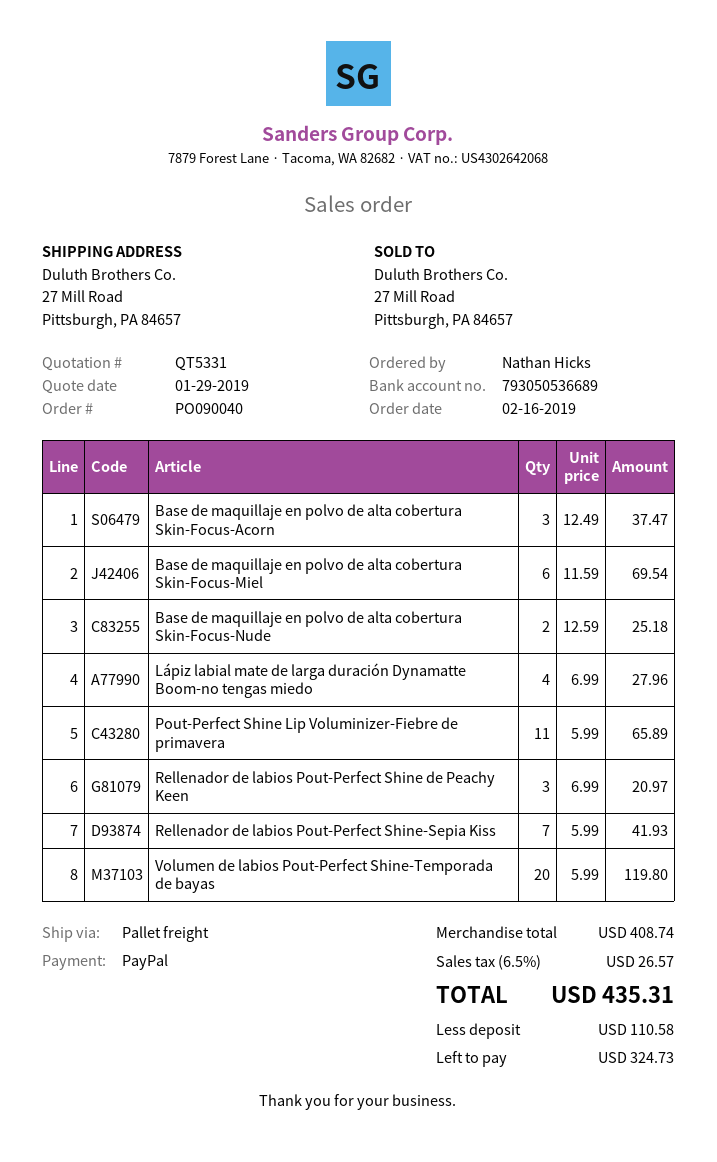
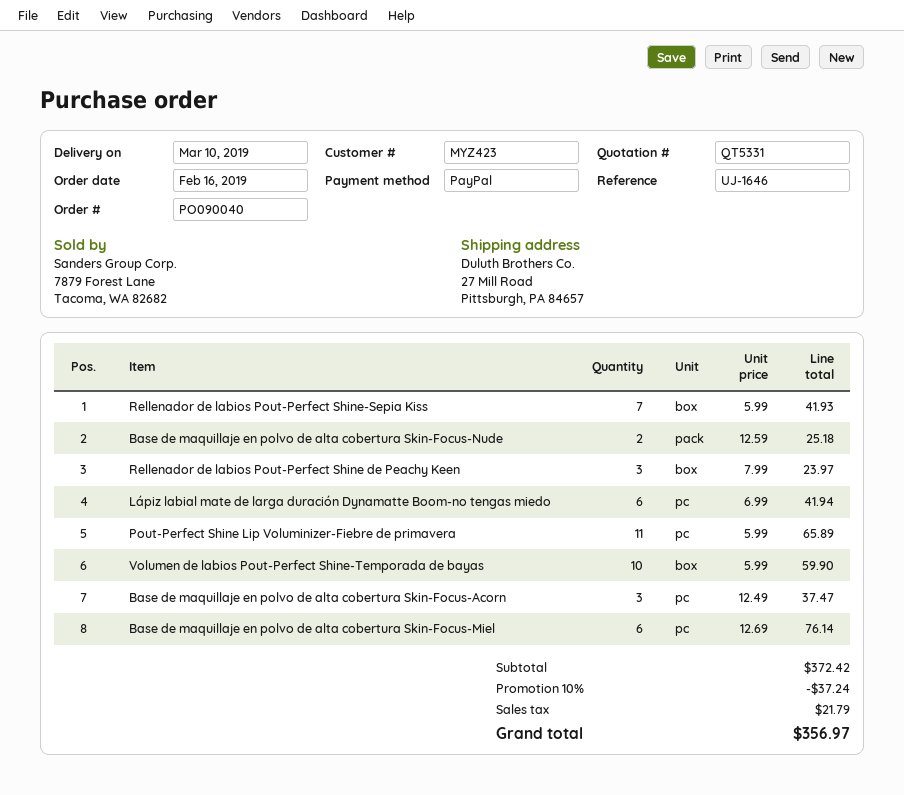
Base de maquillaje en polvo de alta cobertura Skin-Focus-Miel: 6 x 11.59 = 69.54 -> 6 x 12.69 = 76.14
Lápiz labial mate de larga duración Dynamatte Boom-no tengas miedo: 4 x 6.99 = 27.96 -> 6 x 6.99 = 41.94
Rellenador de labios Pout-Perfect Shine de Peachy Keen: 3 x 6.99 = 20.97 -> 3 x 7.99 = 23.97
Volumen de labios Pout-Perfect Shine-Temporada de bayas: 20 x 5.99 = 119.80 -> 10 x 5.99 = 59.90
subtotal: 408.74 -> 372.42
discount: none -> 10% = 37.24
tax: 26.57 -> 21.79
total: 435.31 -> 356.97

